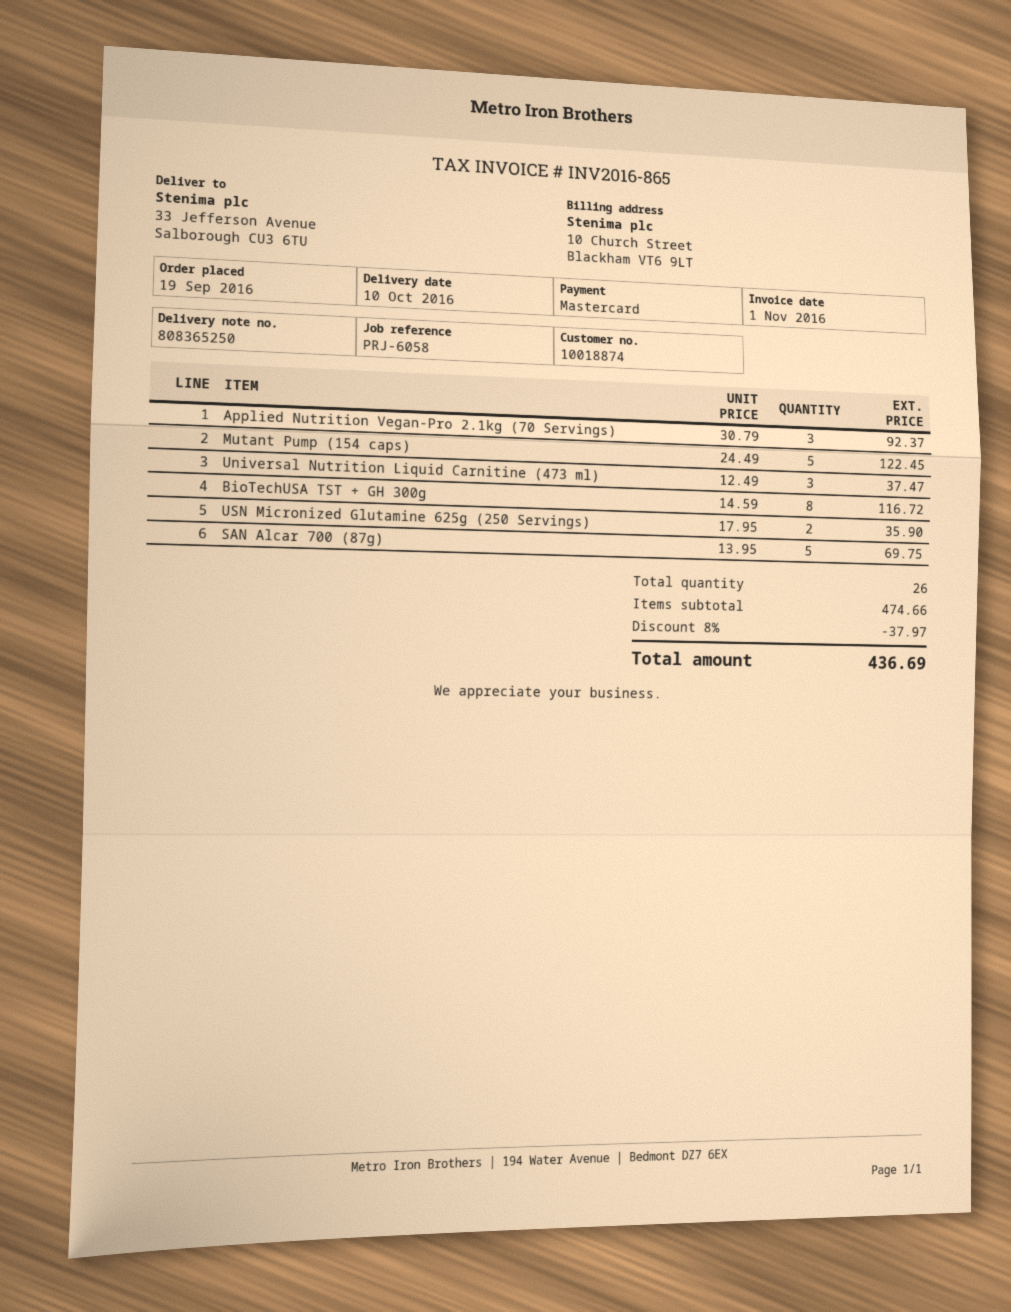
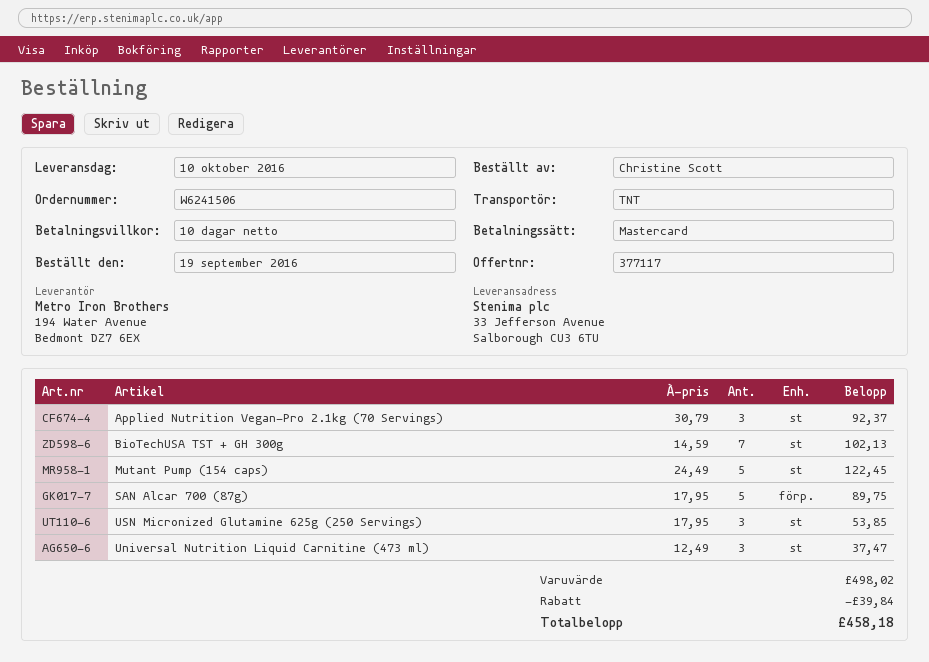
BioTechUSA TST + GH 300g: 8 x 14.59 = 116.72 -> 7 x 14.59 = 102.13
USN Micronized Glutamine 625g (250 Servings): 2 x 17.95 = 35.90 -> 3 x 17.95 = 53.85
SAN Alcar 700 (87g): 5 x 13.95 = 69.75 -> 5 x 17.95 = 89.75
subtotal: 474.66 -> 498.02
discount: 37.97 -> 39.84
total: 436.69 -> 458.18

